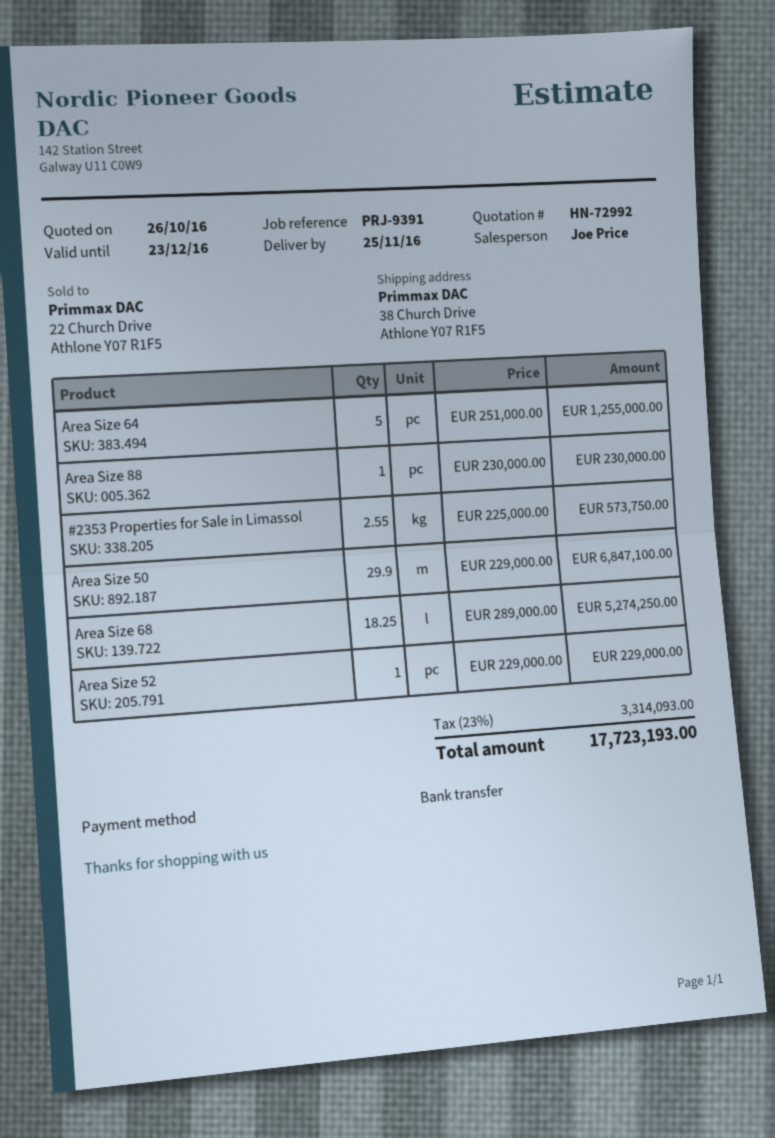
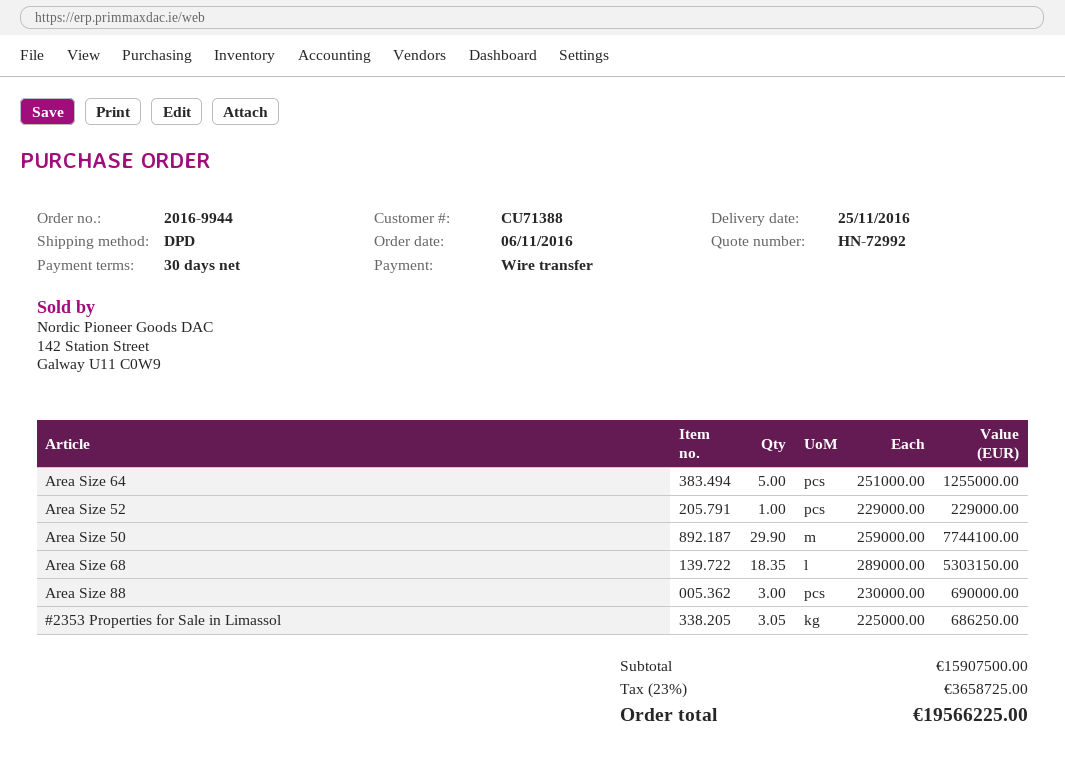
Area Size 88: 1 x 230000.00 = 230000.00 -> 3 x 230000.00 = 690000.00
#2353 Properties for Sale in Limassol: 2.55 x 225000.00 = 573750.00 -> 3.05 x 225000.00 = 686250.00
Area Size 50: 29.9 x 229000.00 = 6847100.00 -> 29.9 x 259000.00 = 7744100.00
Area Size 68: 18.25 x 289000.00 = 5274250.00 -> 18.35 x 289000.00 = 5303150.00
tax: 23% = 3314093.00 -> 23% = 3658725.00
total: 17723193.00 -> 19566225.00

